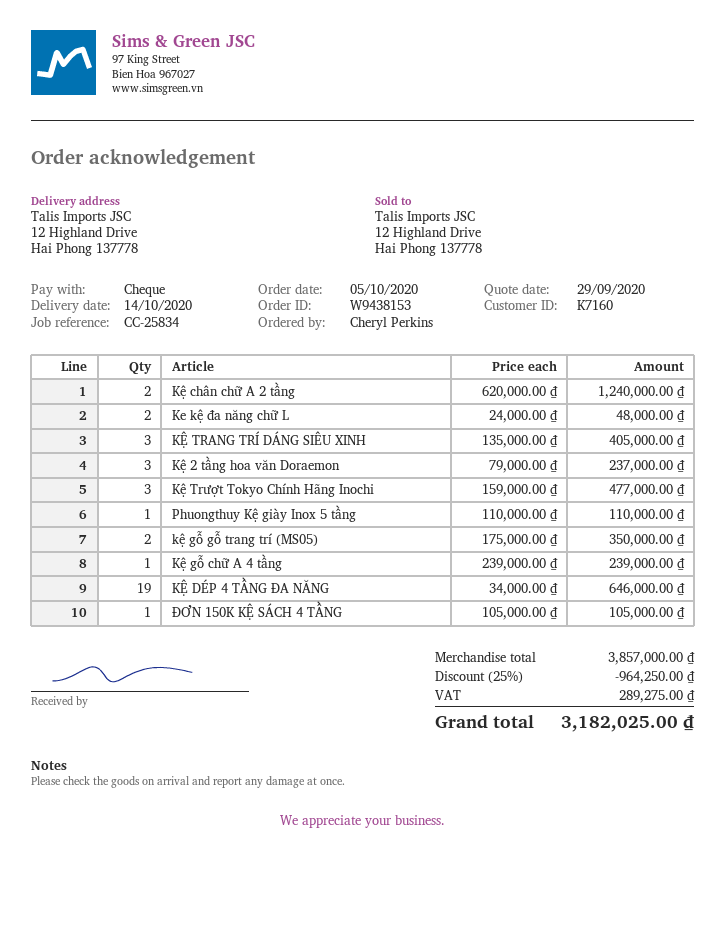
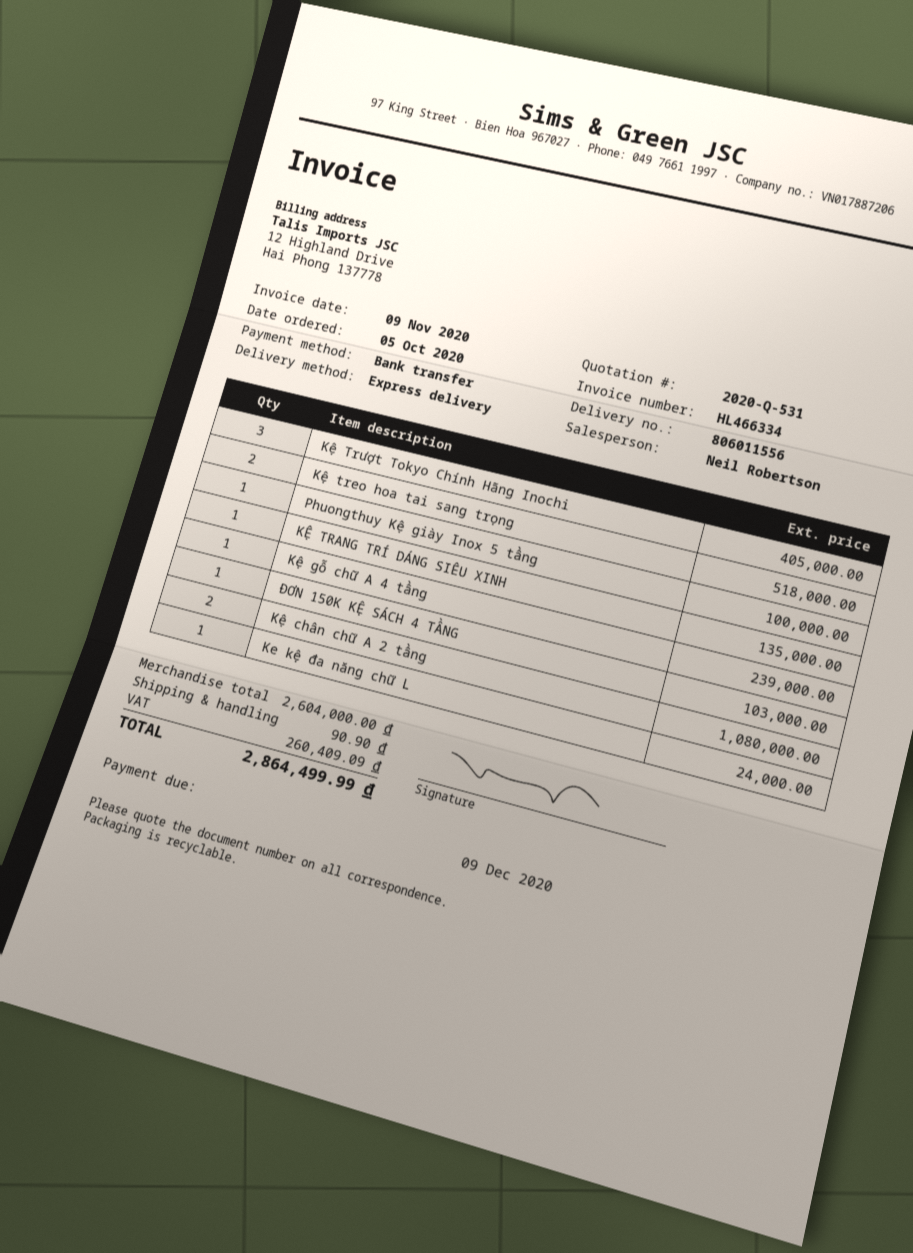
payment method: cheque -> bank transfer
Kệ chân chữ A 2 tầng: 2 for 1240000.00 -> 2 for 1080000.00
Ke kệ đa năng chữ L: 2 for 48000.00 -> 1 for 24000.00
KỆ TRANG TRÍ DÁNG SIÊU XINH: 3 for 405000.00 -> 1 for 135000.00
Kệ 2 tầng hoa văn Doraemon: 3 for 237000.00 -> none
Kệ Trượt Tokyo Chính Hãng Inochi: 3 for 477000.00 -> 3 for 405000.00
Phuongthuy Kệ giày Inox 5 tầng: 1 for 110000.00 -> 1 for 100000.00
kệ gỗ gỗ trang trí (MS05): 2 for 350000.00 -> none
KỆ DÉP 4 TẦNG ĐA NĂNG: 19 for 646000.00 -> none
ĐƠN 150K KỆ SÁCH 4 TẦNG: 1 for 105000.00 -> 1 for 103000.00
Kệ treo hoa tai sang trọng: none -> 2 for 518000.00
subtotal: 3857000.00 -> 2604000.00
discount: 25% = 964250.00 -> none
shipping: none -> 90.90
tax: 289275.00 -> 260409.09
total: 3182025.00 -> 2864499.99

